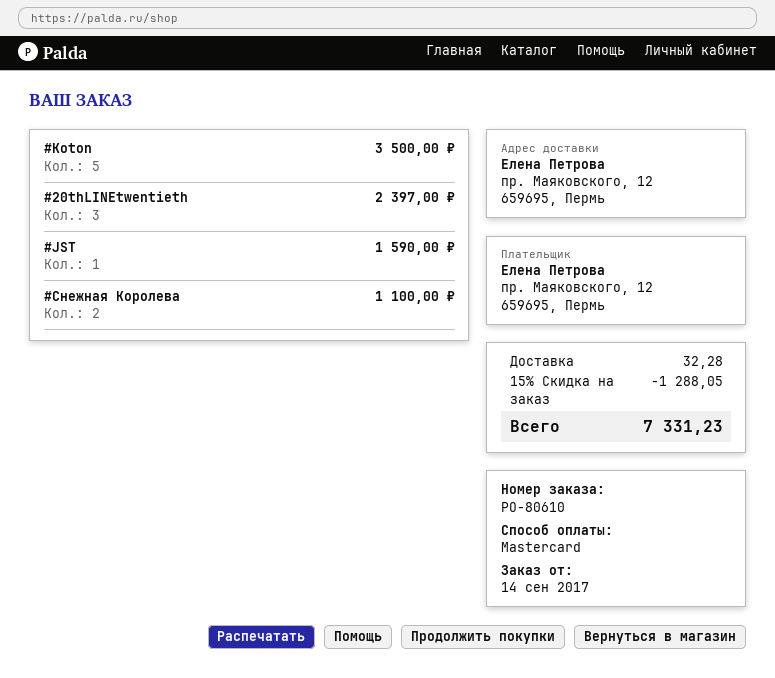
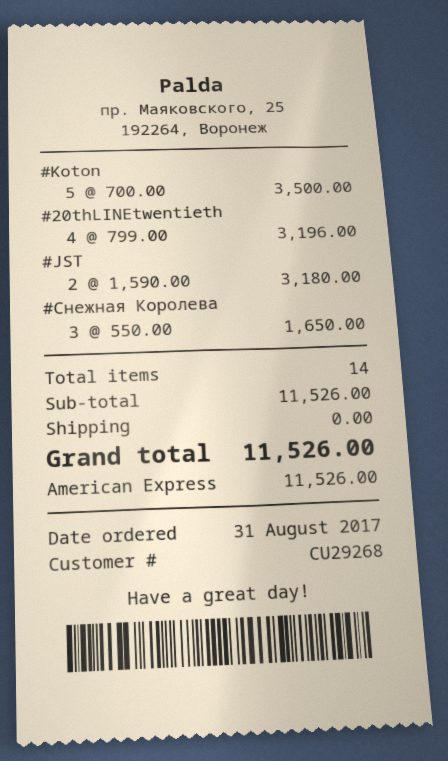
order date: 2017-09-14 -> 2017-08-31
payment method: Mastercard -> American Express
#20thLINEtwentieth: 3 for 2397.00 -> 4 for 3196.00
#JST: 1 for 1590.00 -> 2 for 3180.00
#Снежная Королева: 2 for 1100.00 -> 3 for 1650.00
discount: 15% = 1288.05 -> none
shipping: 32.28 -> 0.00
total: 7331.23 -> 11526.00

